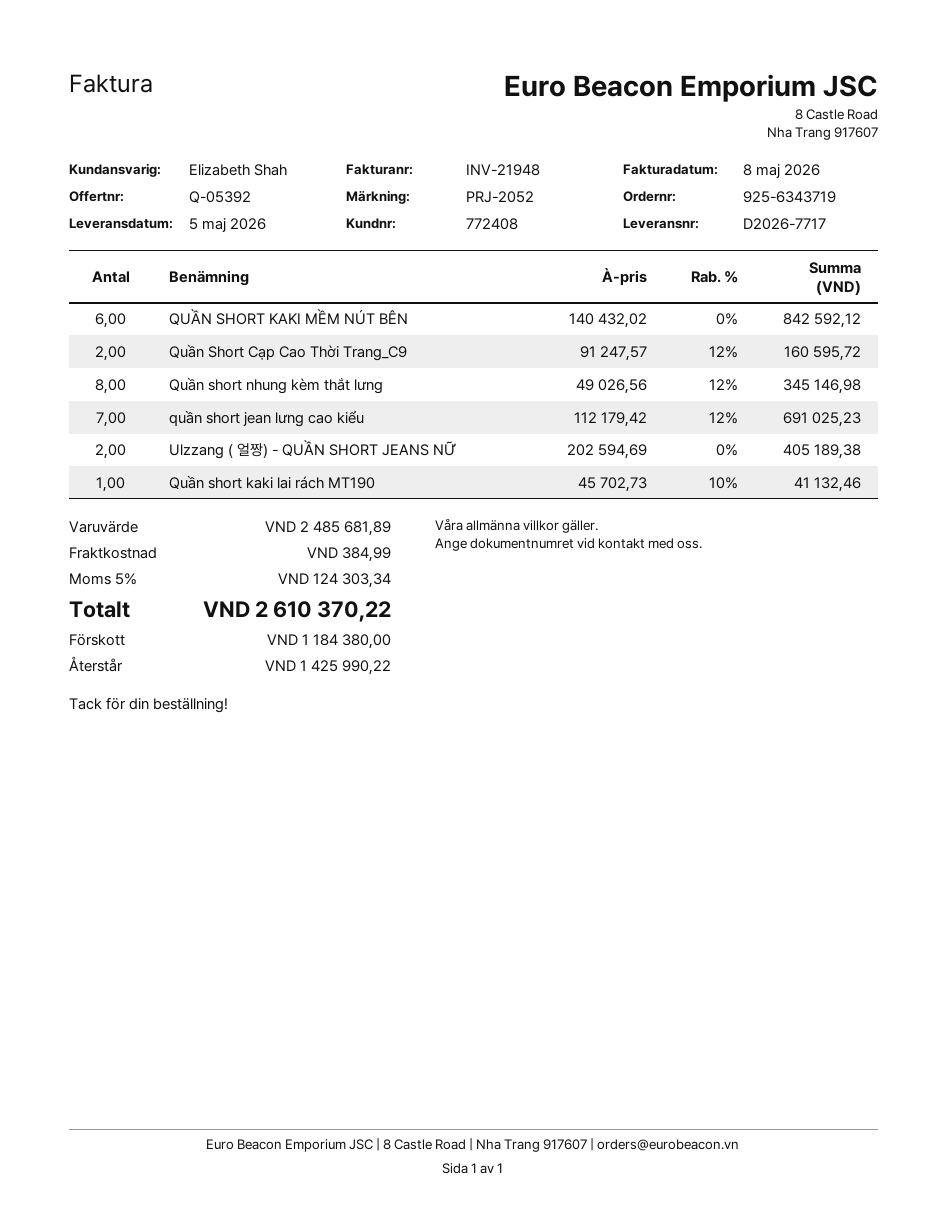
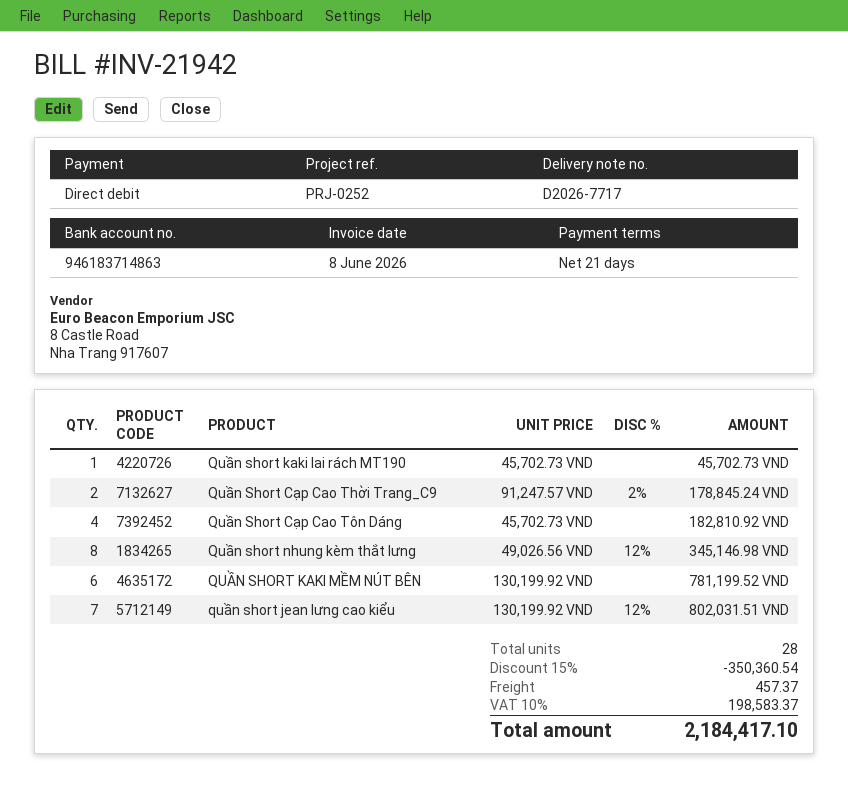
invoice number: INV-21948 -> INV-21942
invoice date: 2026-05-08 -> 2026-06-08
reference: PRJ-2052 -> PRJ-0252
QUẦN SHORT KAKI MỀM NÚT BÊN: 6 x 140432.02 = 842592.12 -> 6 x 130199.92 = 781199.52
Quần Short Cạp Cao Thời Trang_C9: 2 x 91247.57 - 12% = 160595.72 -> 2 x 91247.57 - 2% = 178845.24
quần short jean lưng cao kiểu: 7 x 112179.42 - 12% = 691025.23 -> 7 x 130199.92 - 12% = 802031.51
Ulzzang ( 얼짱) - QUẦN SHORT JEANS NỮ: 2 x 202594.69 = 405189.38 -> none
Quần short kaki lai rách MT190: 1 x 45702.73 - 10% = 41132.46 -> 1 x 45702.73 = 45702.73
Quần Short Cạp Cao Tôn Dáng: none -> 4 x 45702.73 = 182810.92
discount: none -> 15% = 350360.54
shipping: 384.99 -> 457.37
tax: 5% = 124303.34 -> 10% = 198583.37
total: 2610370.22 -> 2184417.10

